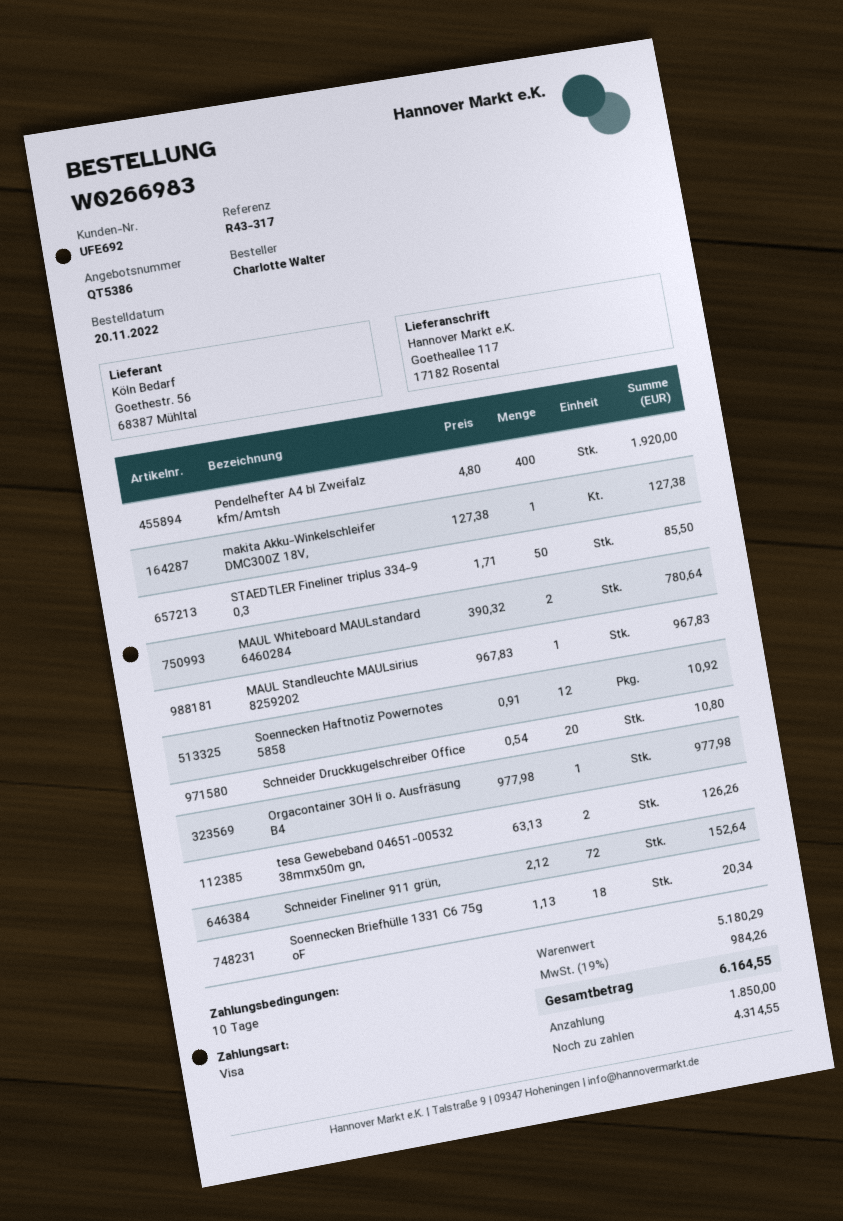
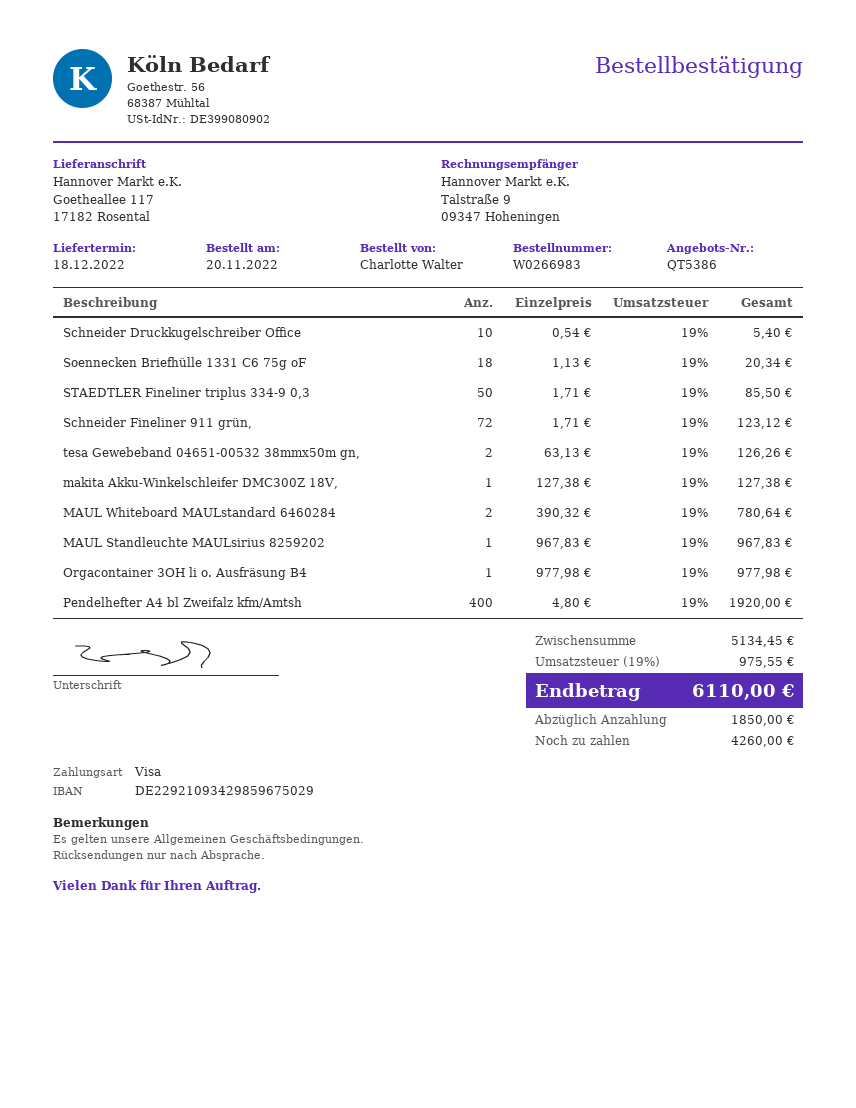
Soennecken Haftnotiz Powernotes 5858: 12 x 0.91 = 10.92 -> none
Schneider Druckkugelschreiber Office: 20 x 0.54 = 10.80 -> 10 x 0.54 = 5.40
Schneider Fineliner 911 grün,: 72 x 2.12 = 152.64 -> 72 x 1.71 = 123.12
subtotal: 5180.29 -> 5134.45
tax: 19% = 984.26 -> 19% = 975.55
total: 6164.55 -> 6110.00
balance: 4314.55 -> 4260.00

